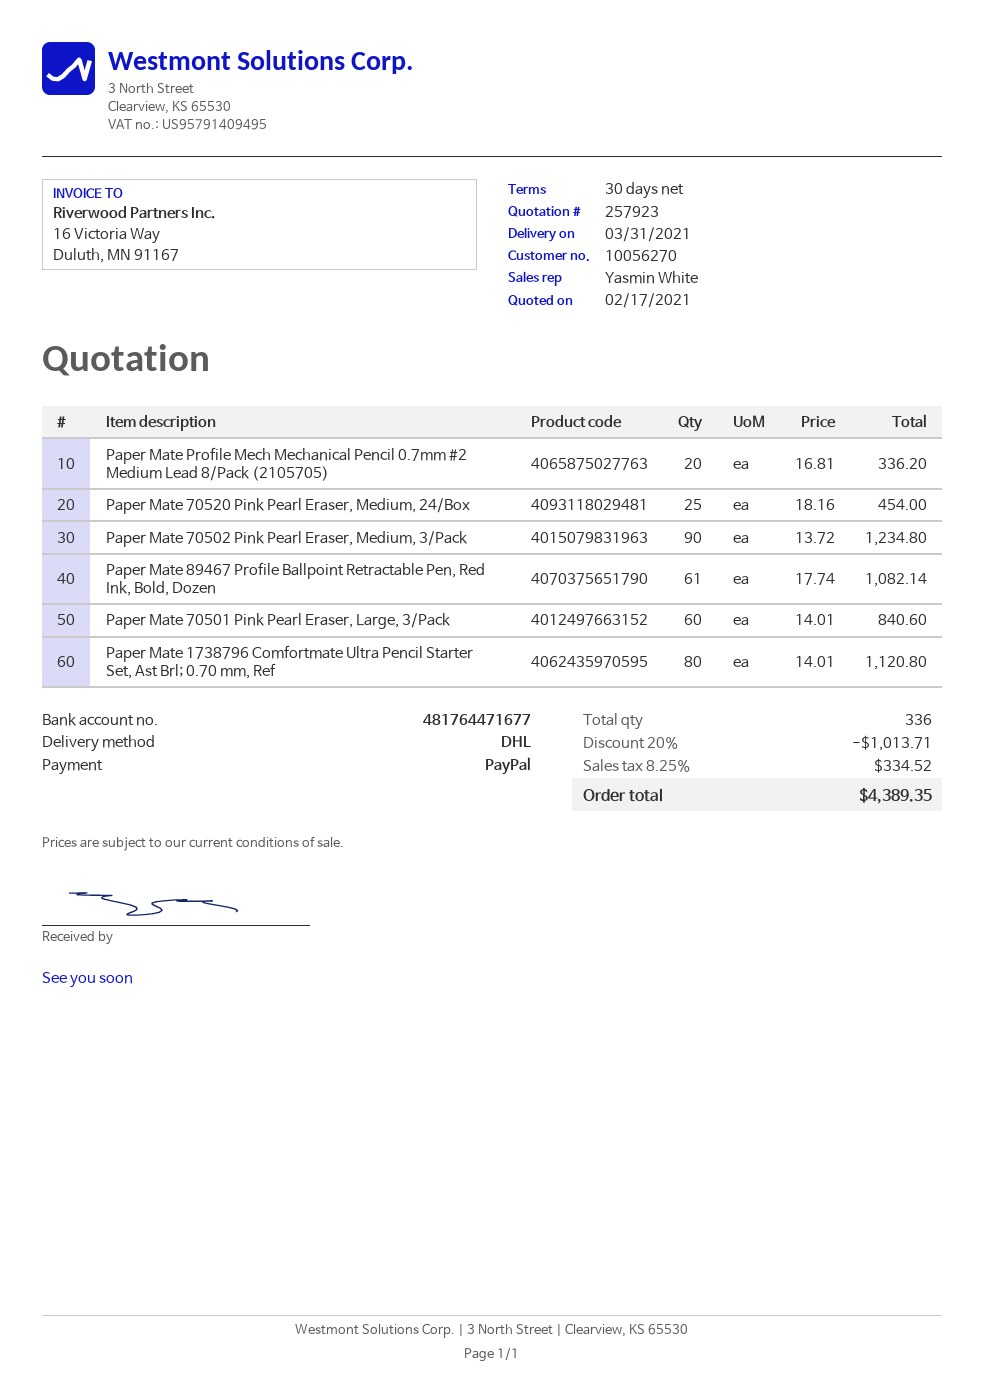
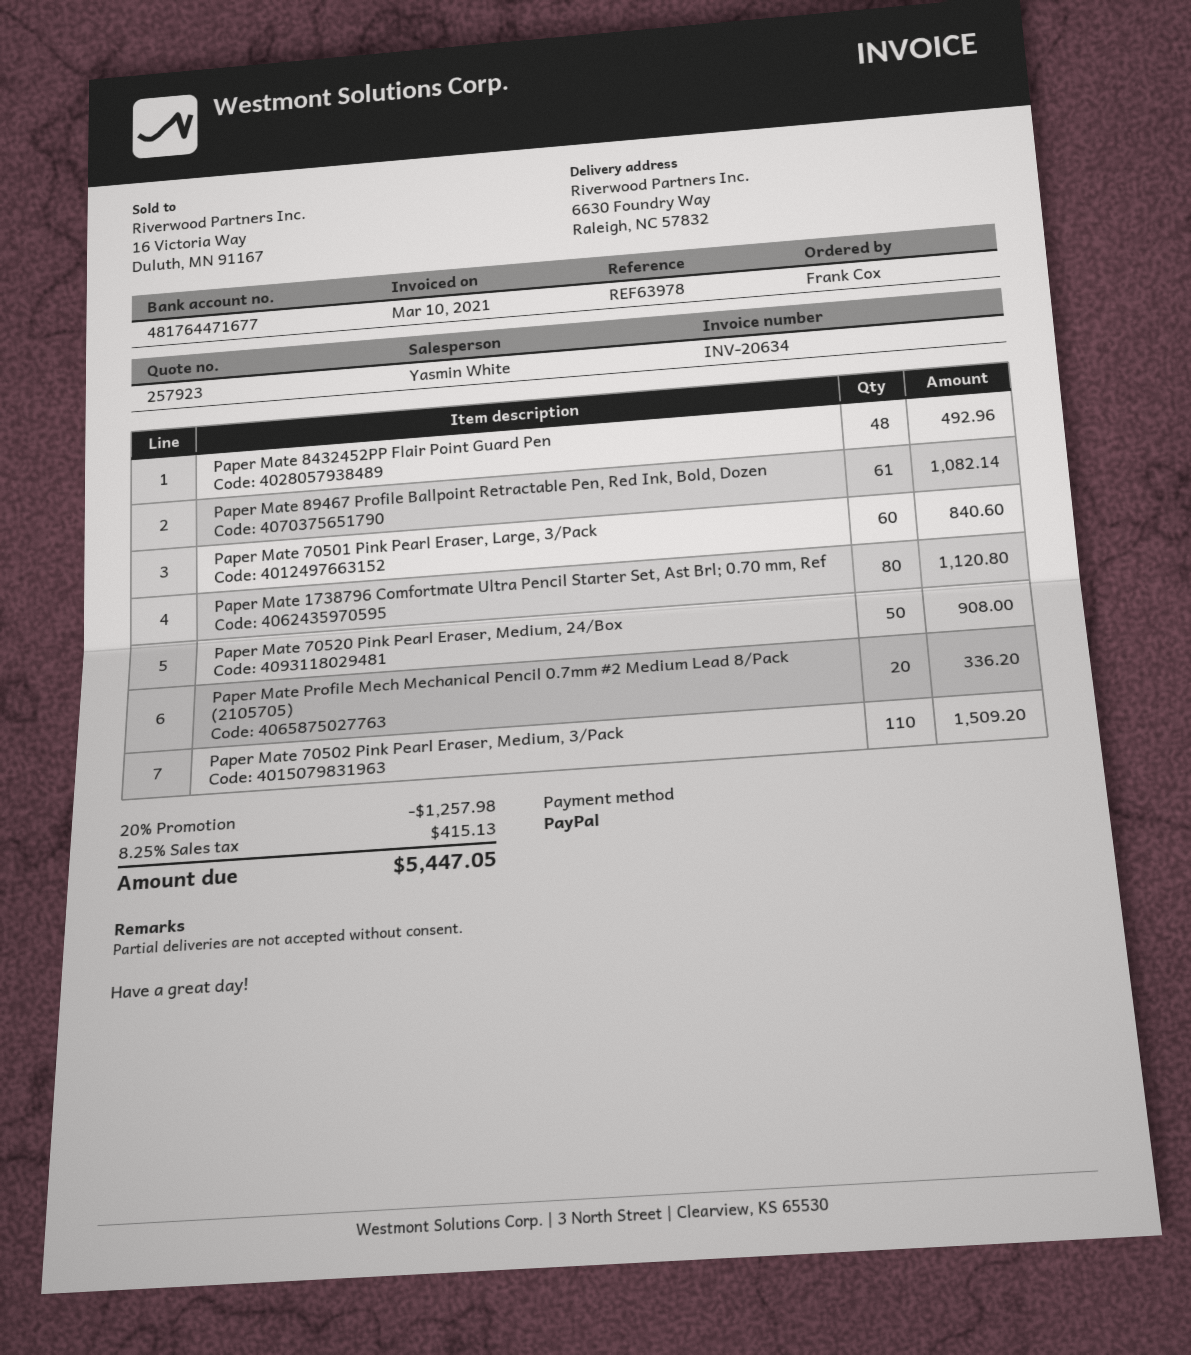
Paper Mate 70520 Pink Pearl Eraser, Medium, 24/Box: 25 for 454.00 -> 50 for 908.00
Paper Mate 70502 Pink Pearl Eraser, Medium, 3/Pack: 90 for 1234.80 -> 110 for 1509.20
Paper Mate 8432452PP Flair Point Guard Pen: none -> 48 for 492.96
discount: 20% = 1013.71 -> 20% = 1257.98
tax: 8.25% = 334.52 -> 8.25% = 415.13
total: 4389.35 -> 5447.05

